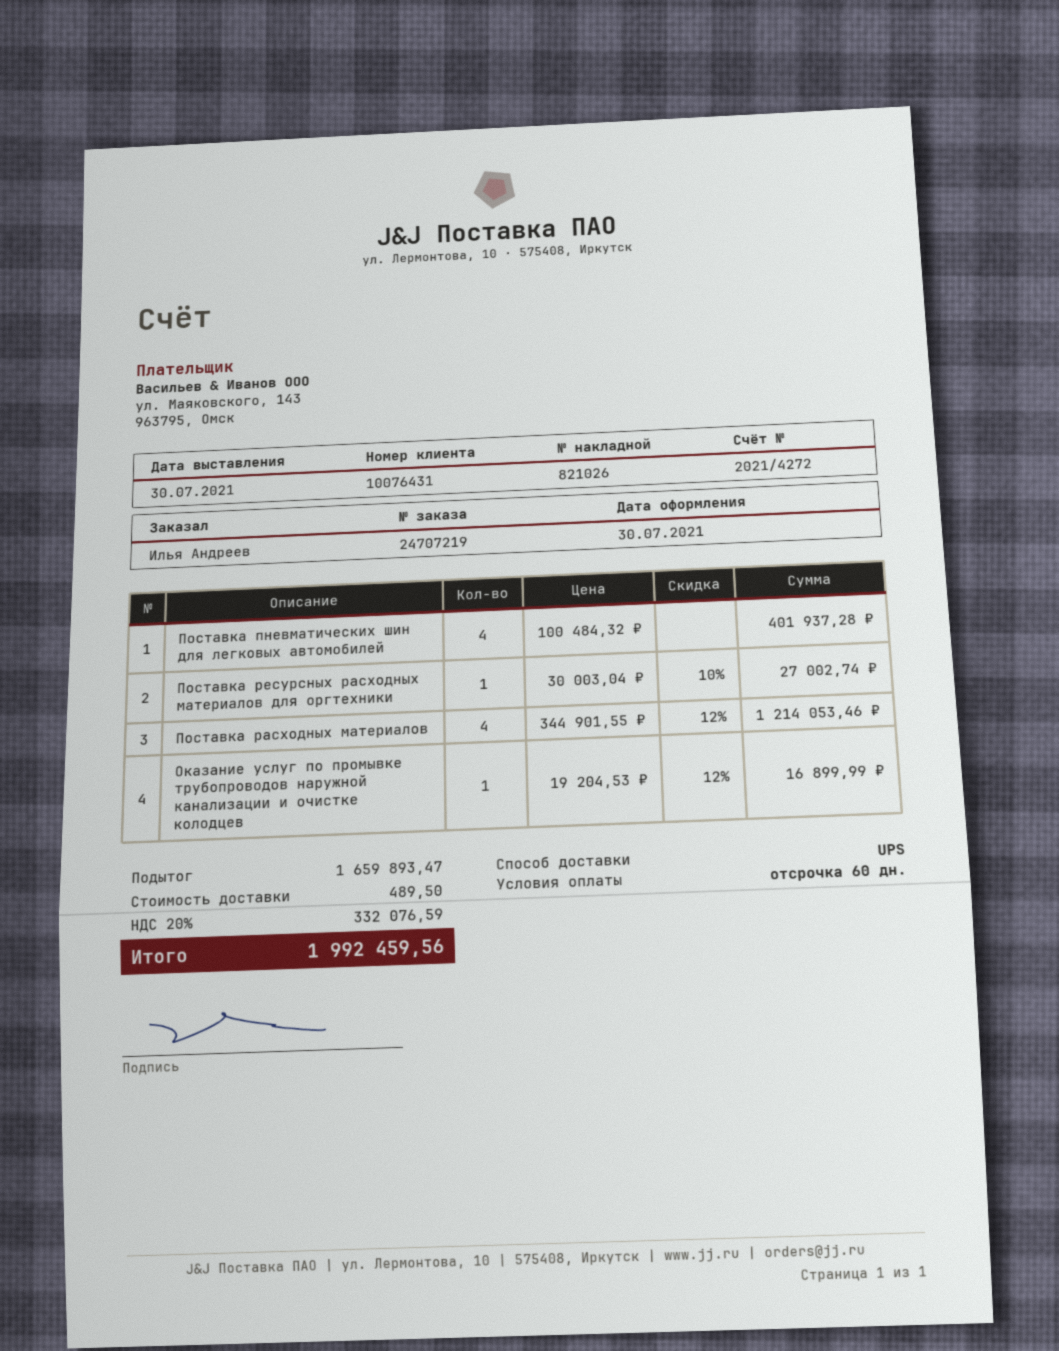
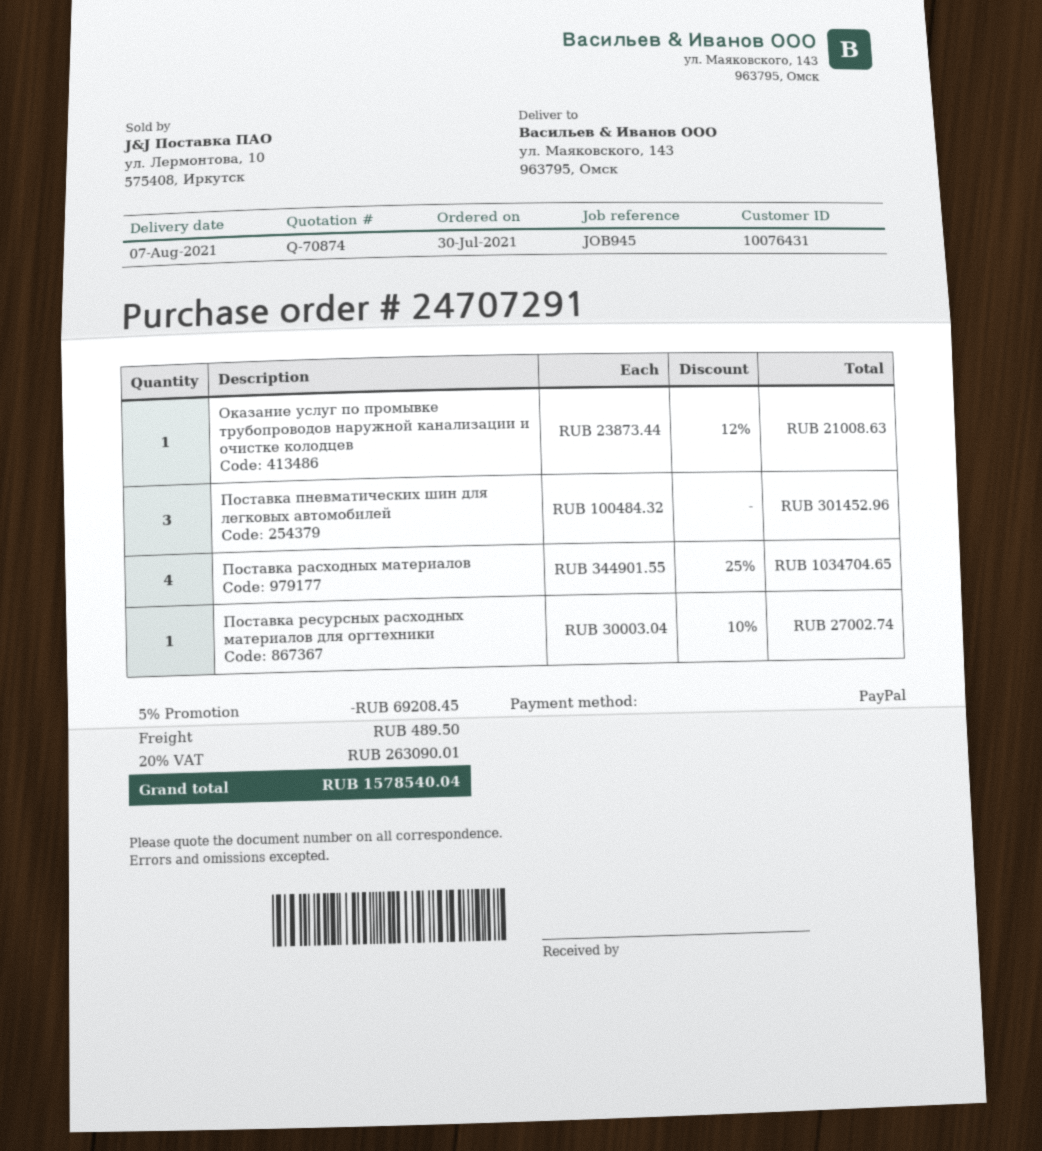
order number: 24707219 -> 24707291
Поставка пневматических шин для легковых автомобилей: 4 x 100484.32 = 401937.28 -> 3 x 100484.32 = 301452.96
Поставка расходных материалов: 4 x 344901.55 - 12% = 1214053.46 -> 4 x 344901.55 - 25% = 1034704.65
Оказание услуг по промывке трубопроводов наружной канализации и очистке колодцев: 1 x 19204.53 - 12% = 16899.99 -> 1 x 23873.44 - 12% = 21008.63
discount: none -> 5% = 69208.45
tax: 20% = 332076.59 -> 20% = 263090.01
total: 1992459.56 -> 1578540.04

